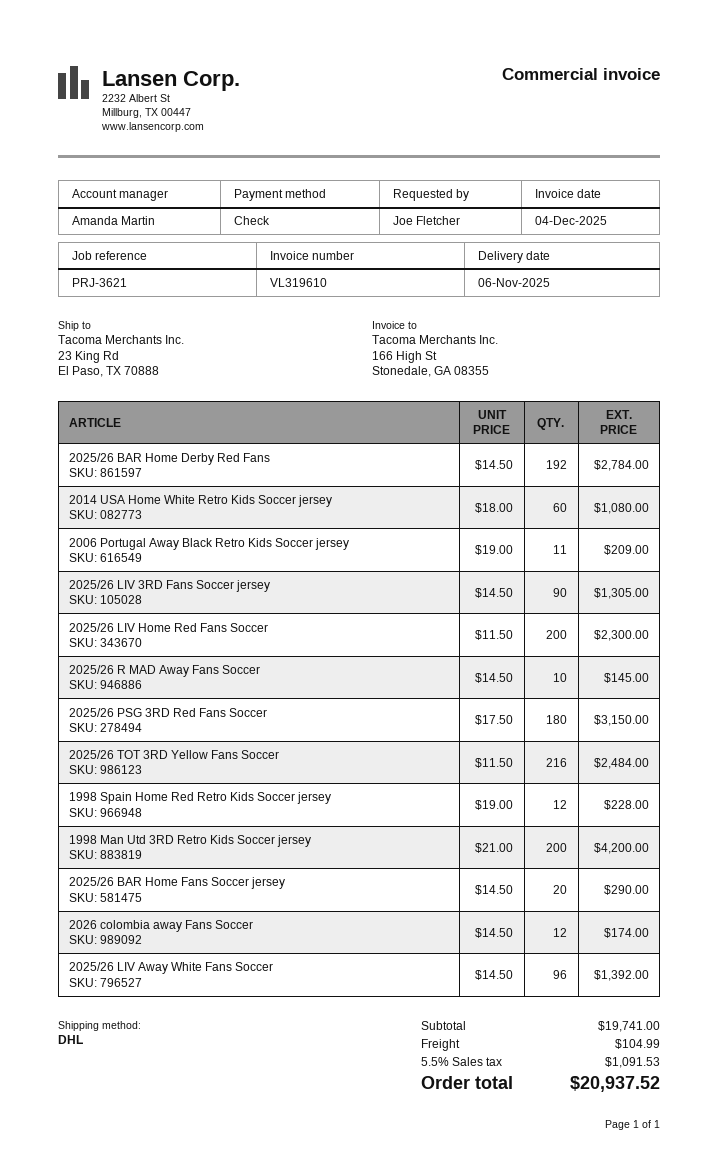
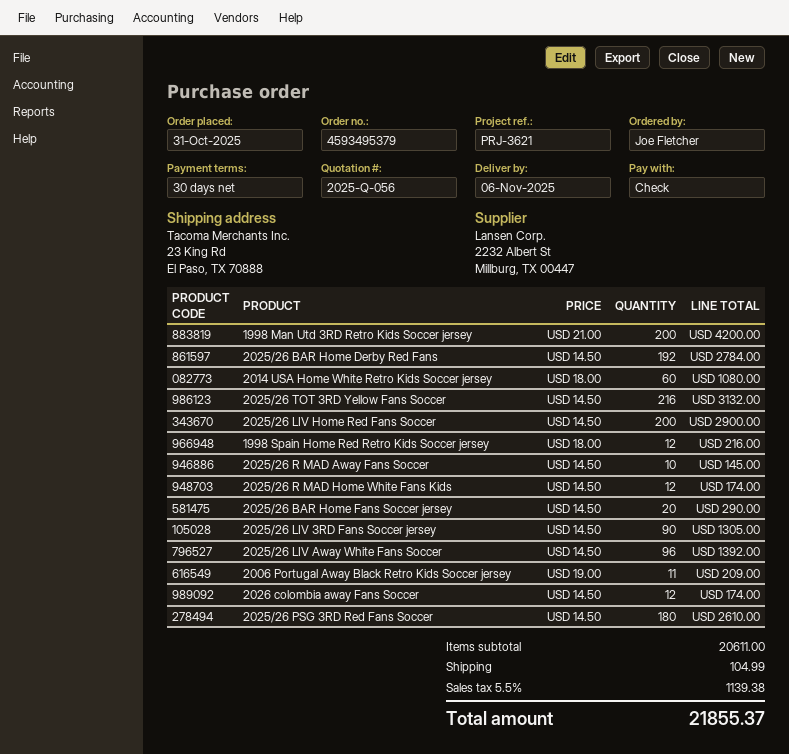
2025/26 LIV Home Red Fans Soccer: 200 x 11.50 = 2300.00 -> 200 x 14.50 = 2900.00
2025/26 PSG 3RD Red Fans Soccer: 180 x 17.50 = 3150.00 -> 180 x 14.50 = 2610.00
2025/26 TOT 3RD Yellow Fans Soccer: 216 x 11.50 = 2484.00 -> 216 x 14.50 = 3132.00
1998 Spain Home Red Retro Kids Soccer jersey: 12 x 19.00 = 228.00 -> 12 x 18.00 = 216.00
2025/26 R MAD Home White Fans Kids: none -> 12 x 14.50 = 174.00
subtotal: 19741.00 -> 20611.00
tax: 5.5% = 1091.53 -> 5.5% = 1139.38
total: 20937.52 -> 21855.37

